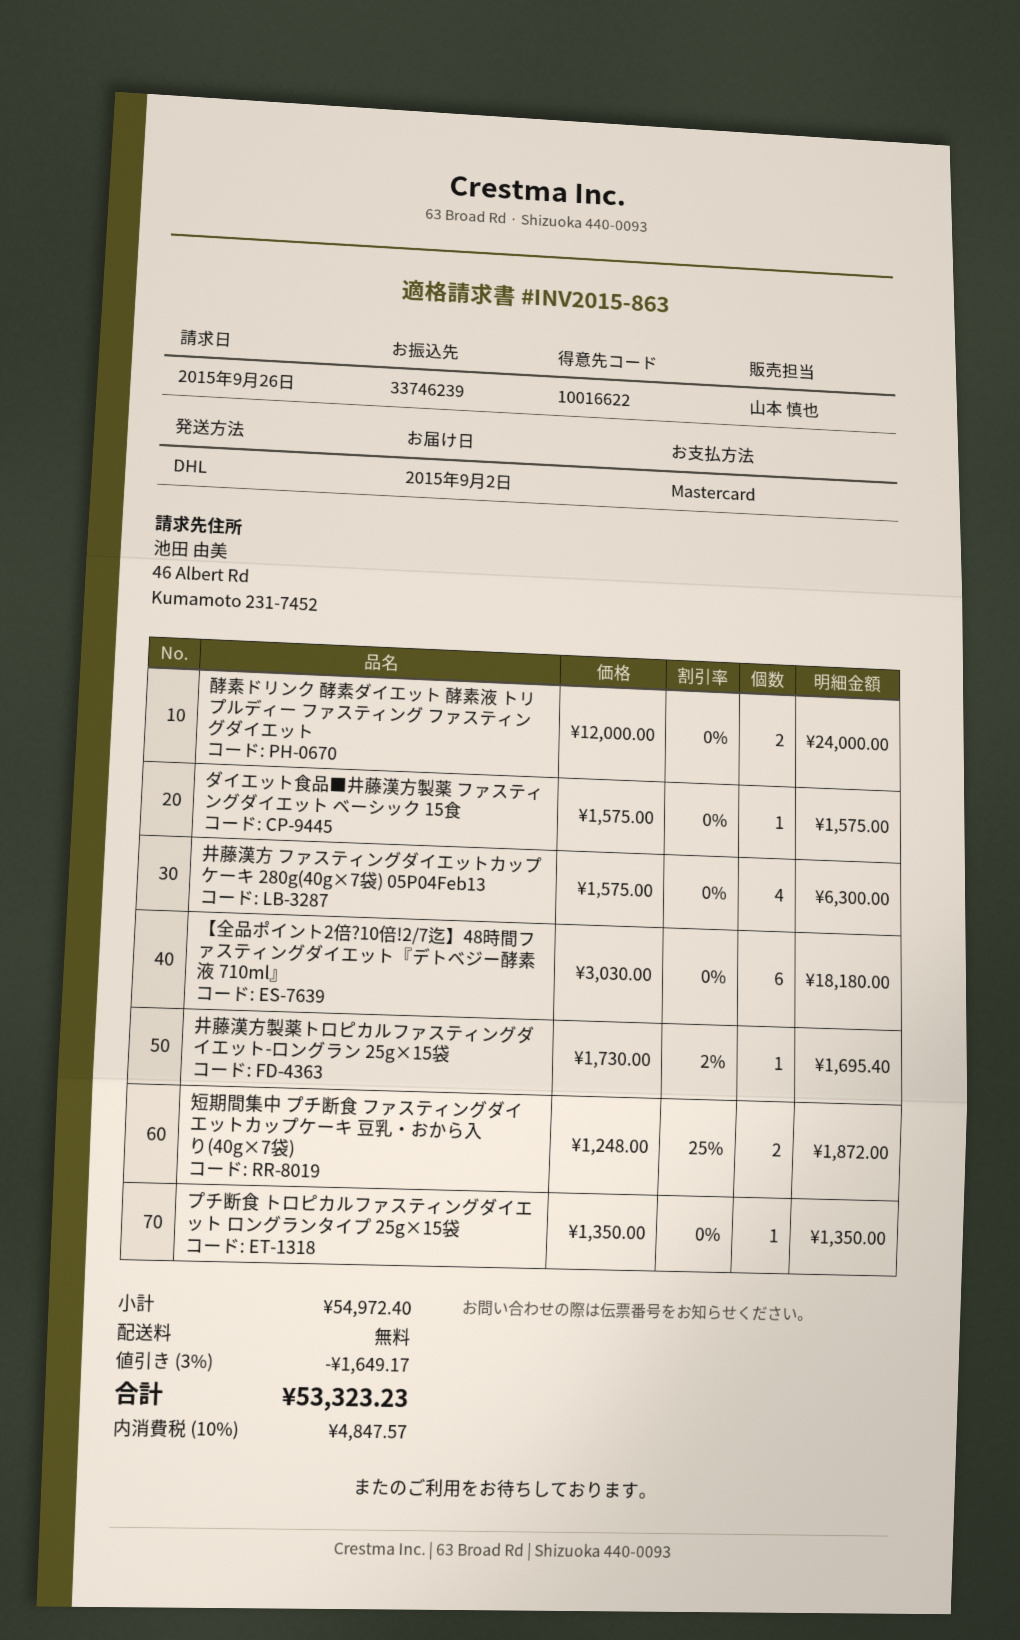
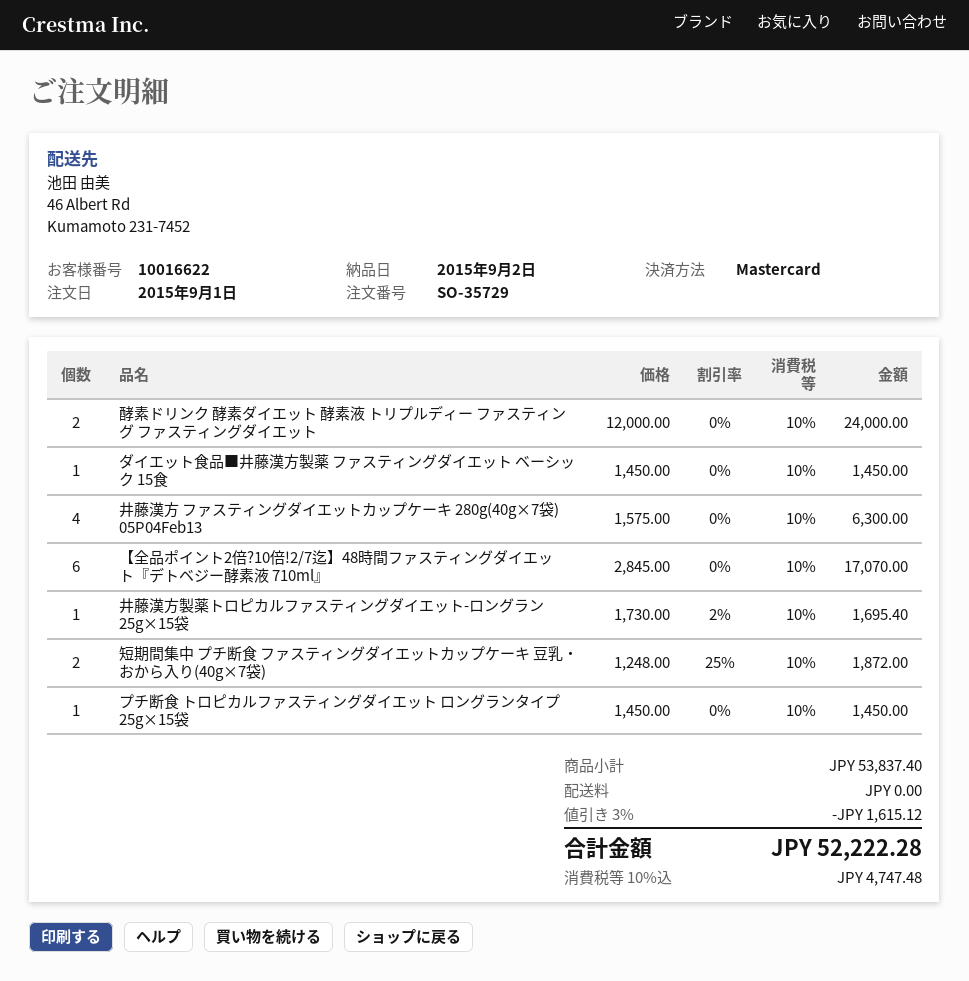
ダイエット食品■井藤漢方製薬 ファスティングダイエット ベーシック 15食: 1 x 1575.00 = 1575.00 -> 1 x 1450.00 = 1450.00
【全品ポイント2倍?10倍!2/7迄】48時間ファスティングダイエット『デトベジー酵素液 710ml』: 6 x 3030.00 = 18180.00 -> 6 x 2845.00 = 17070.00
プチ断食 トロピカルファスティングダイエット ロングランタイプ 25g×15袋: 1 x 1350.00 = 1350.00 -> 1 x 1450.00 = 1450.00
subtotal: 54972.40 -> 53837.40
discount: 3% = 1649.17 -> 3% = 1615.12
tax: 10% = 4847.57 -> 10% = 4747.48
total: 53323.23 -> 52222.28

